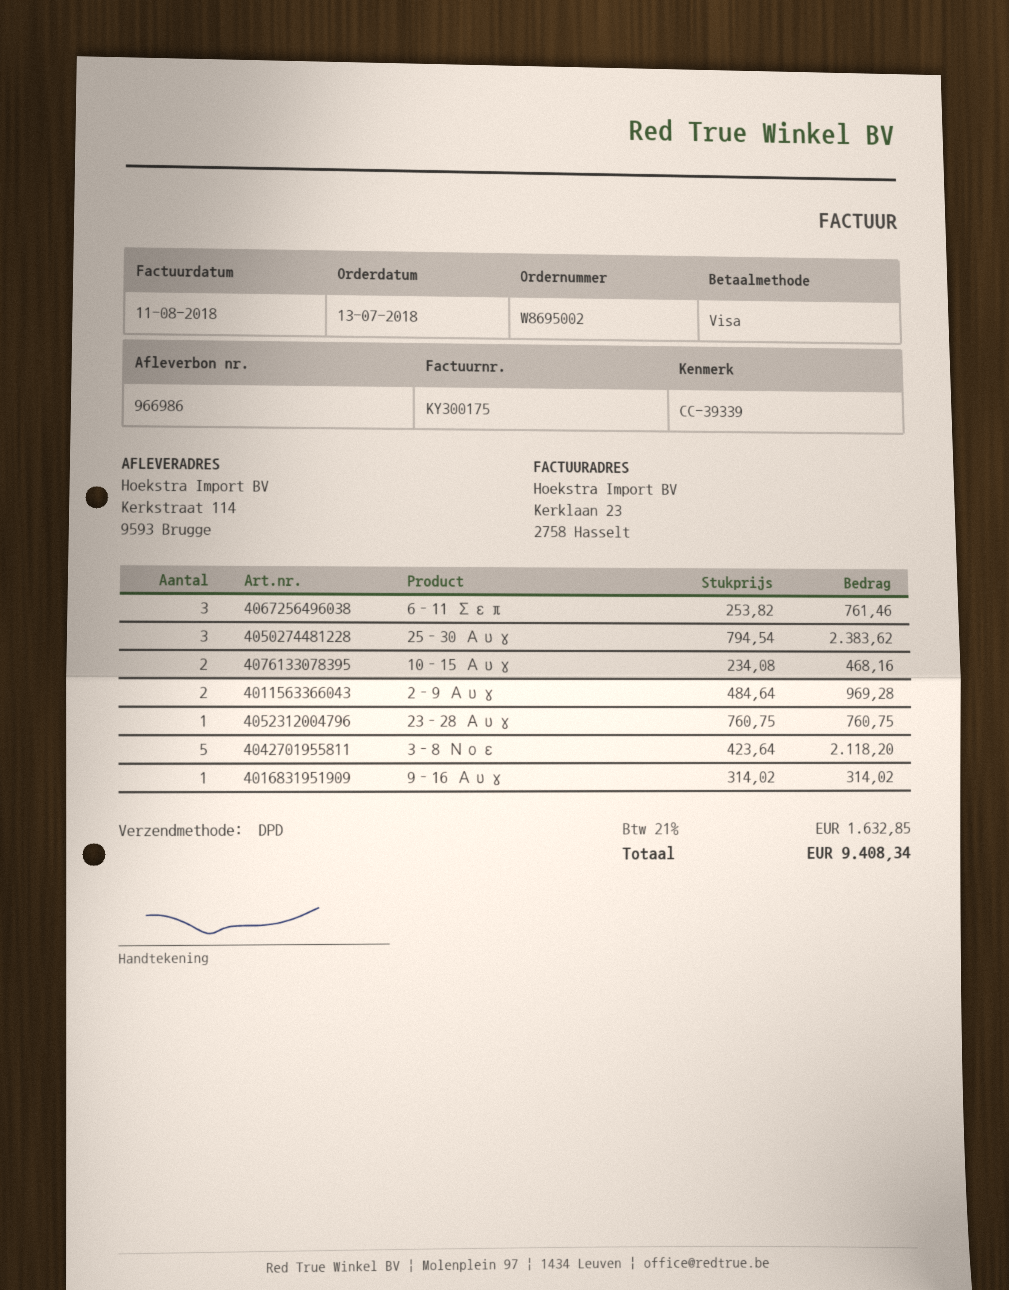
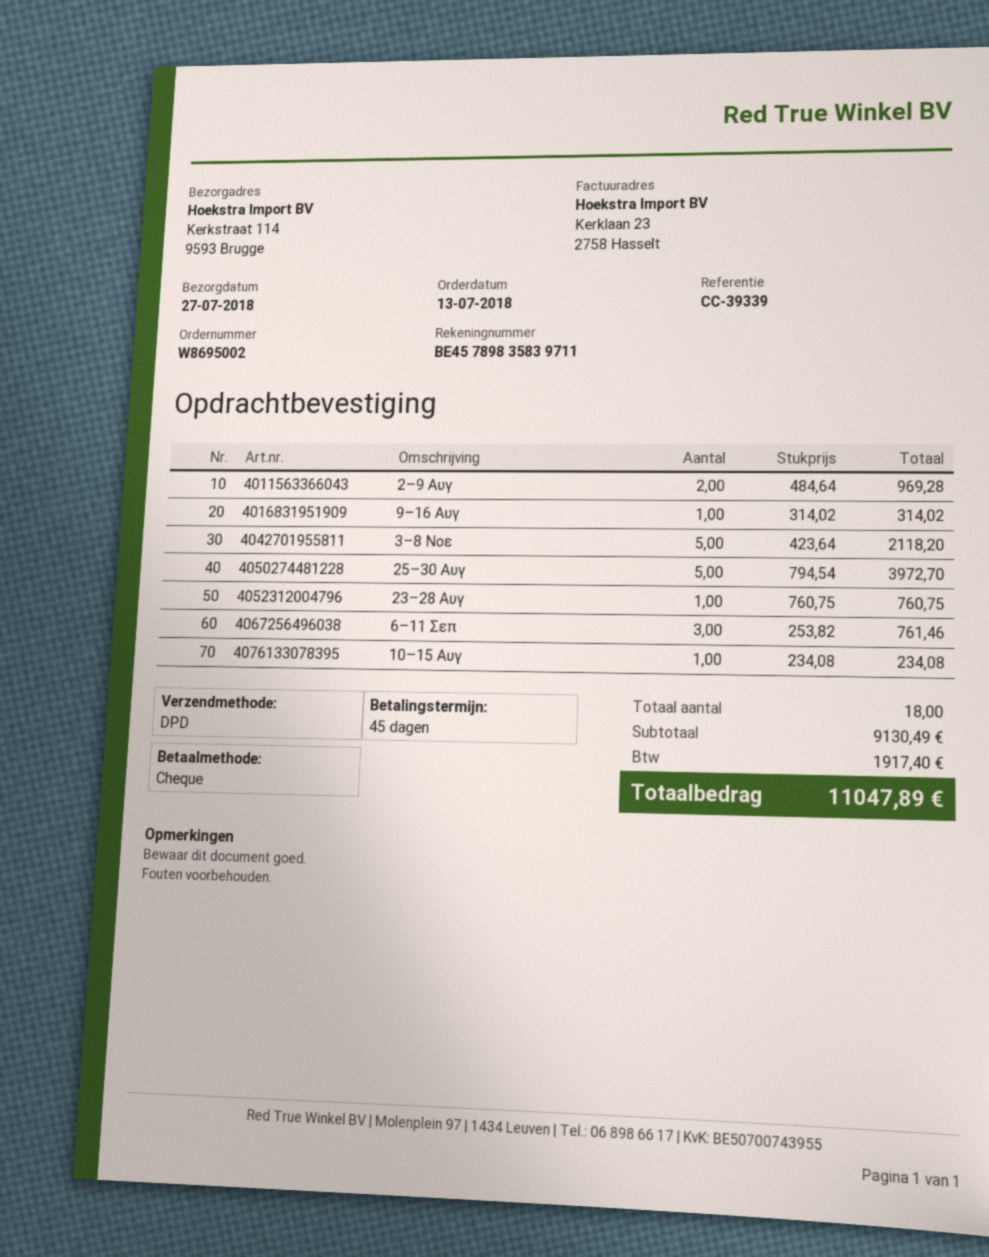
payment method: Visa -> cheque
25–30 Αυγ: 3 x 794.54 = 2383.62 -> 5 x 794.54 = 3972.70
10–15 Αυγ: 2 x 234.08 = 468.16 -> 1 x 234.08 = 234.08
tax: 1632.85 -> 1917.40
total: 9408.34 -> 11047.89

